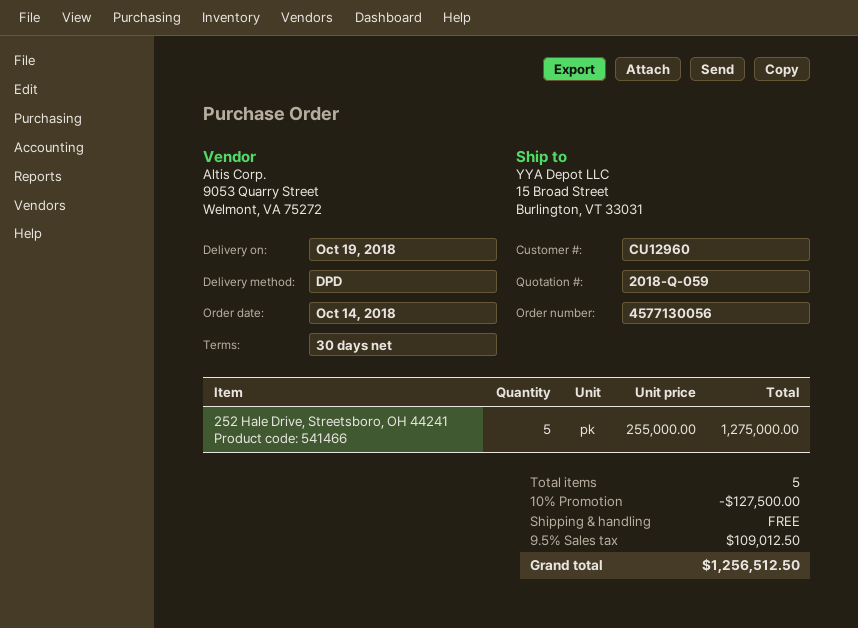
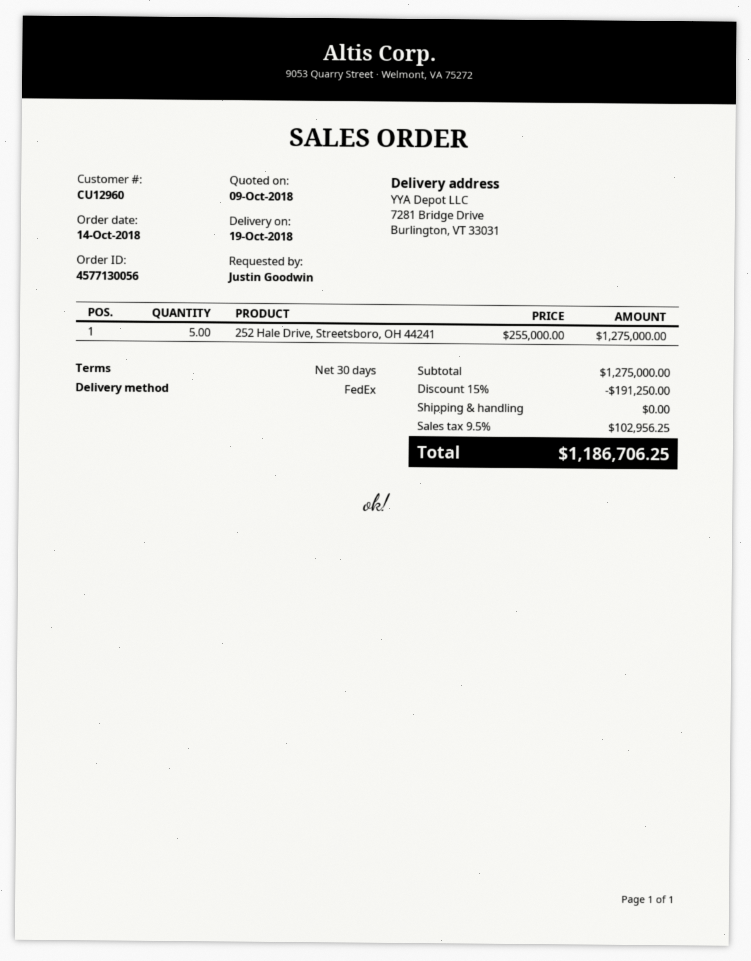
shipping method: DPD -> FedEx
ship to: 15 Broad Street, Burlington, VT 33031 -> 7281 Bridge Drive, Burlington, VT 33031
discount: 10% = 127500.00 -> 15% = 191250.00
tax: 9.5% = 109012.50 -> 9.5% = 102956.25
total: 1256512.50 -> 1186706.25

